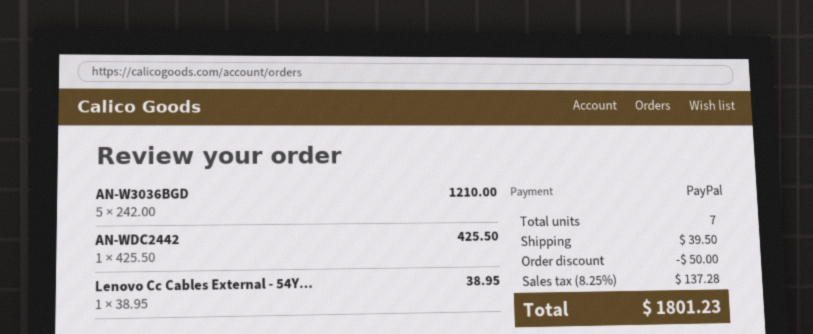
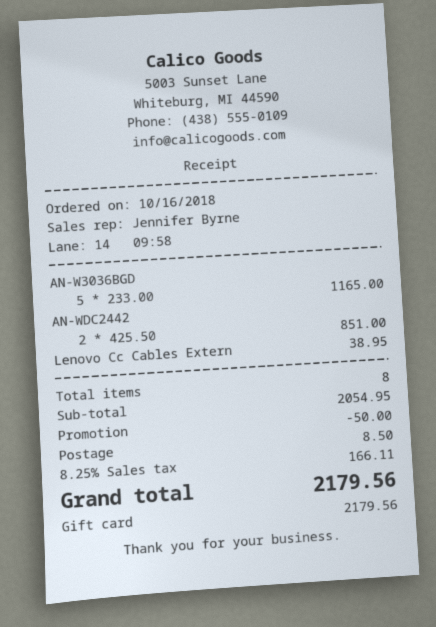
payment method: PayPal -> gift card
AN-W3036BGD: 5 x 242.00 = 1210.00 -> 5 x 233.00 = 1165.00
AN-WDC2442: 1 x 425.50 = 425.50 -> 2 x 425.50 = 851.00
total quantity: 7 -> 8
shipping: 39.50 -> 8.50
tax: 8.25% = 137.28 -> 8.25% = 166.11
total: 1801.23 -> 2179.56

